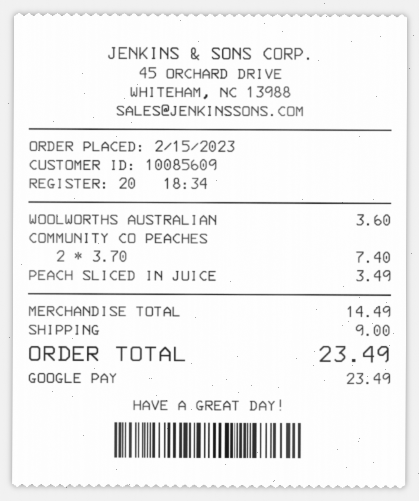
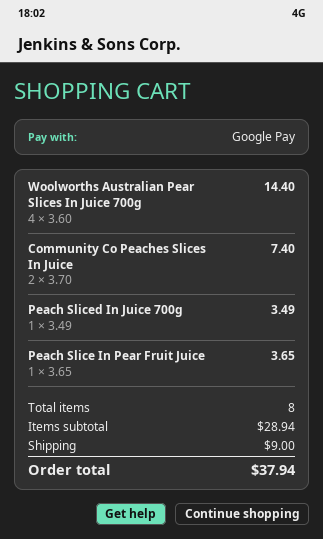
WOOLWORTHS AUSTRALIAN: 1 x 3.60 = 3.60 -> 4 x 3.60 = 14.40
Peach Slice In Pear Fruit Juice: none -> 1 x 3.65 = 3.65
subtotal: 14.49 -> 28.94
total: 23.49 -> 37.94

